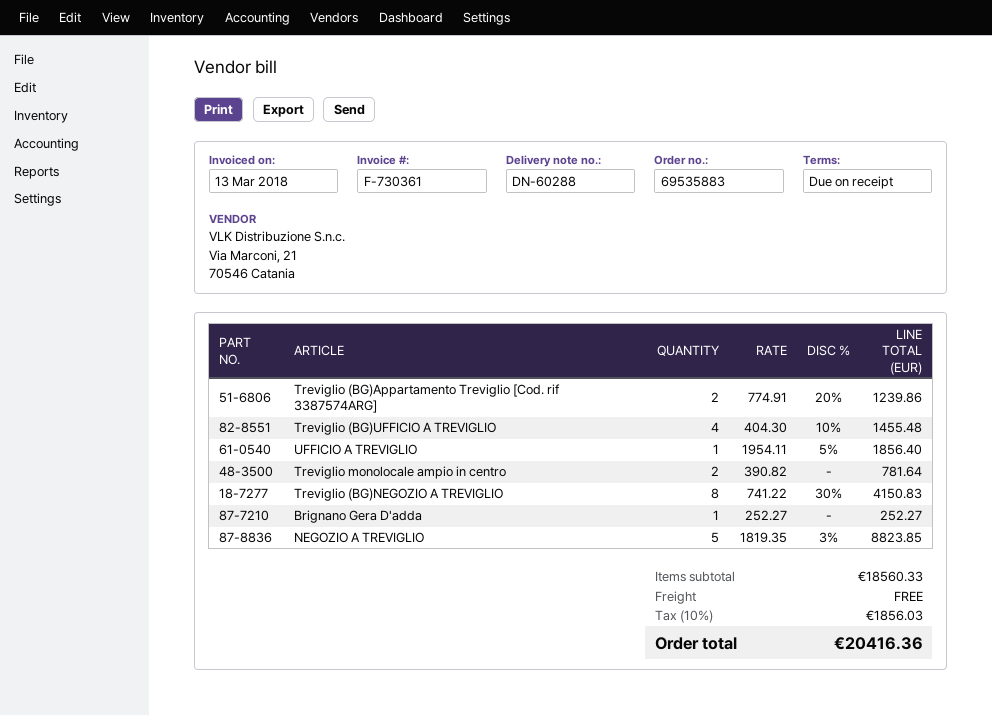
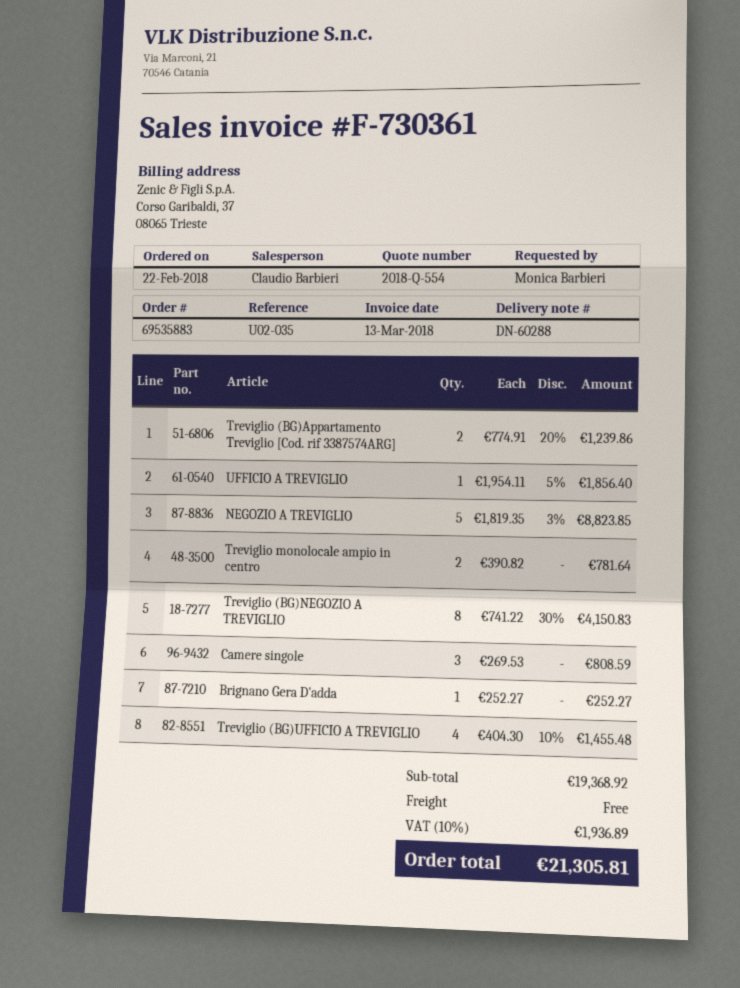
Camere singole: none -> 3 x 269.53 = 808.59
subtotal: 18560.33 -> 19368.92
tax: 10% = 1856.03 -> 10% = 1936.89
total: 20416.36 -> 21305.81

